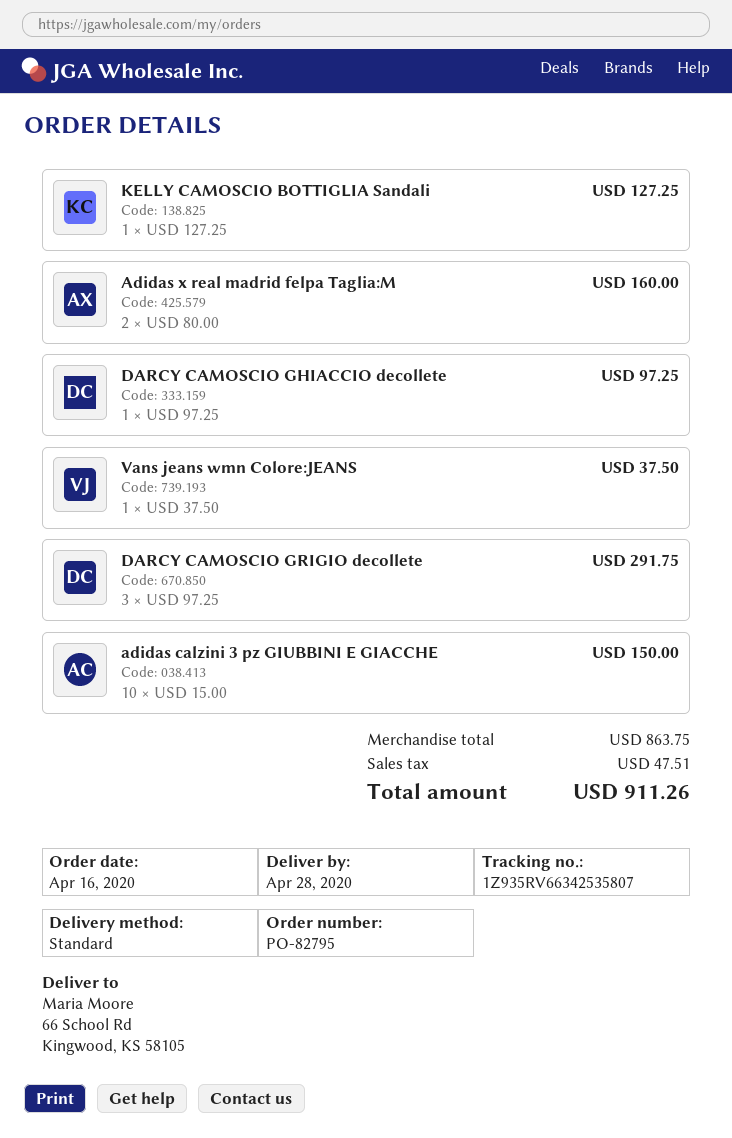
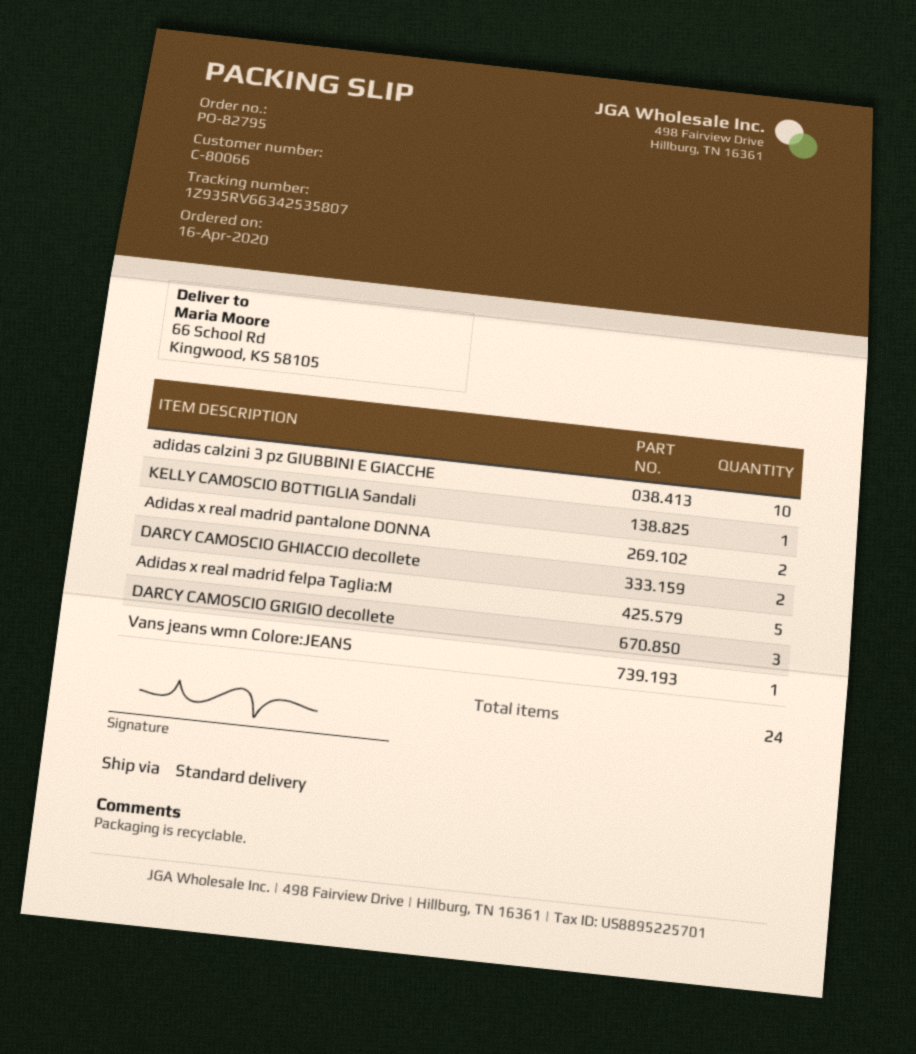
Adidas x real madrid felpa Taglia:M: 2 -> 5
DARCY CAMOSCIO GHIACCIO decollete: 1 -> 2
Adidas x real madrid pantalone DONNA: none -> 2

